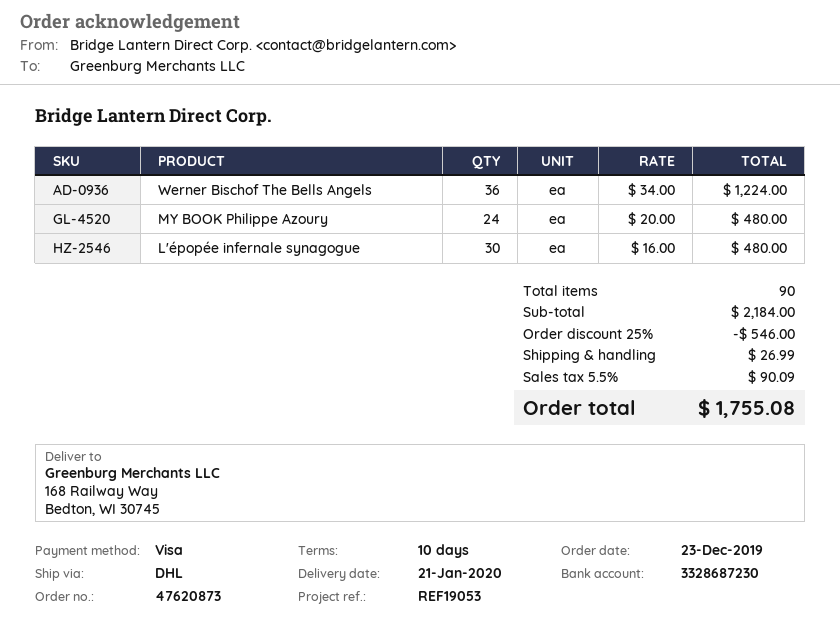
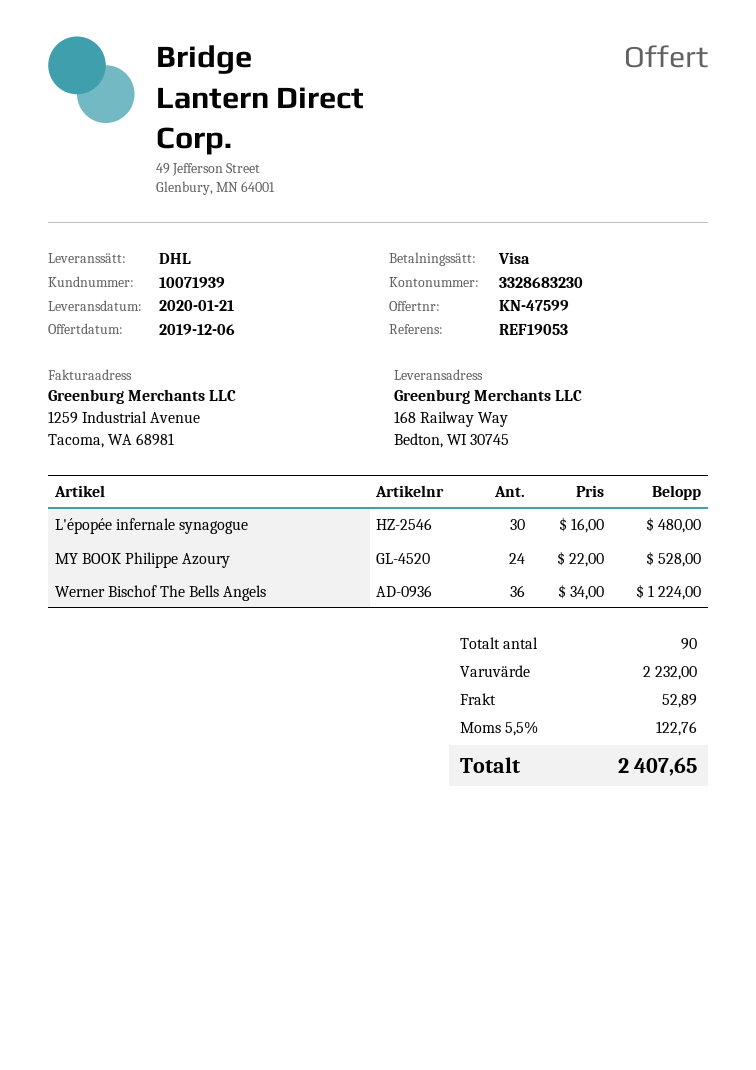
bank account: 3328687230 -> 3328683230
MY BOOK Philippe Azoury: 24 x 20.00 = 480.00 -> 24 x 22.00 = 528.00
subtotal: 2184.00 -> 2232.00
discount: 25% = 546.00 -> none
shipping: 26.99 -> 52.89
tax: 5.5% = 90.09 -> 5.5% = 122.76
total: 1755.08 -> 2407.65

